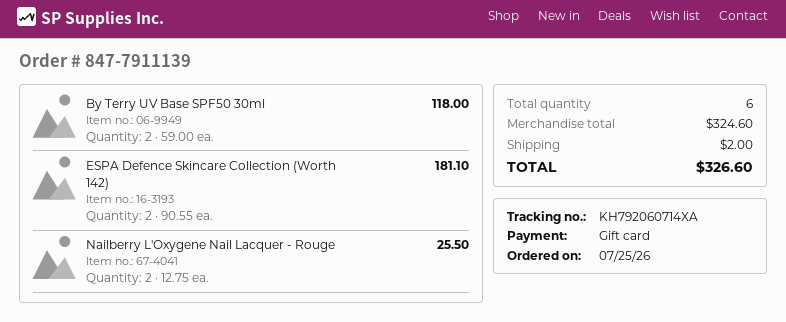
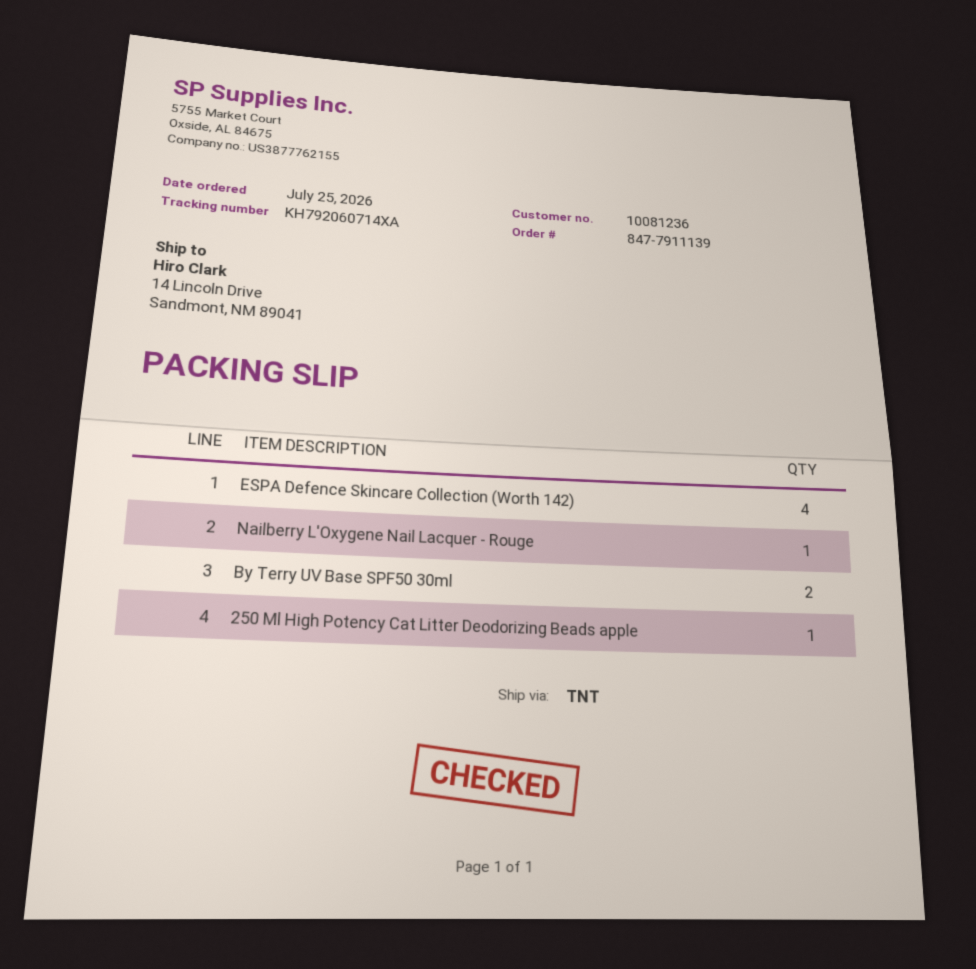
ESPA Defence Skincare Collection (Worth 142): 2 -> 4
Nailberry L'Oxygene Nail Lacquer - Rouge: 2 -> 1
250 Ml High Potency Cat Litter Deodorizing Beads apple: none -> 1

